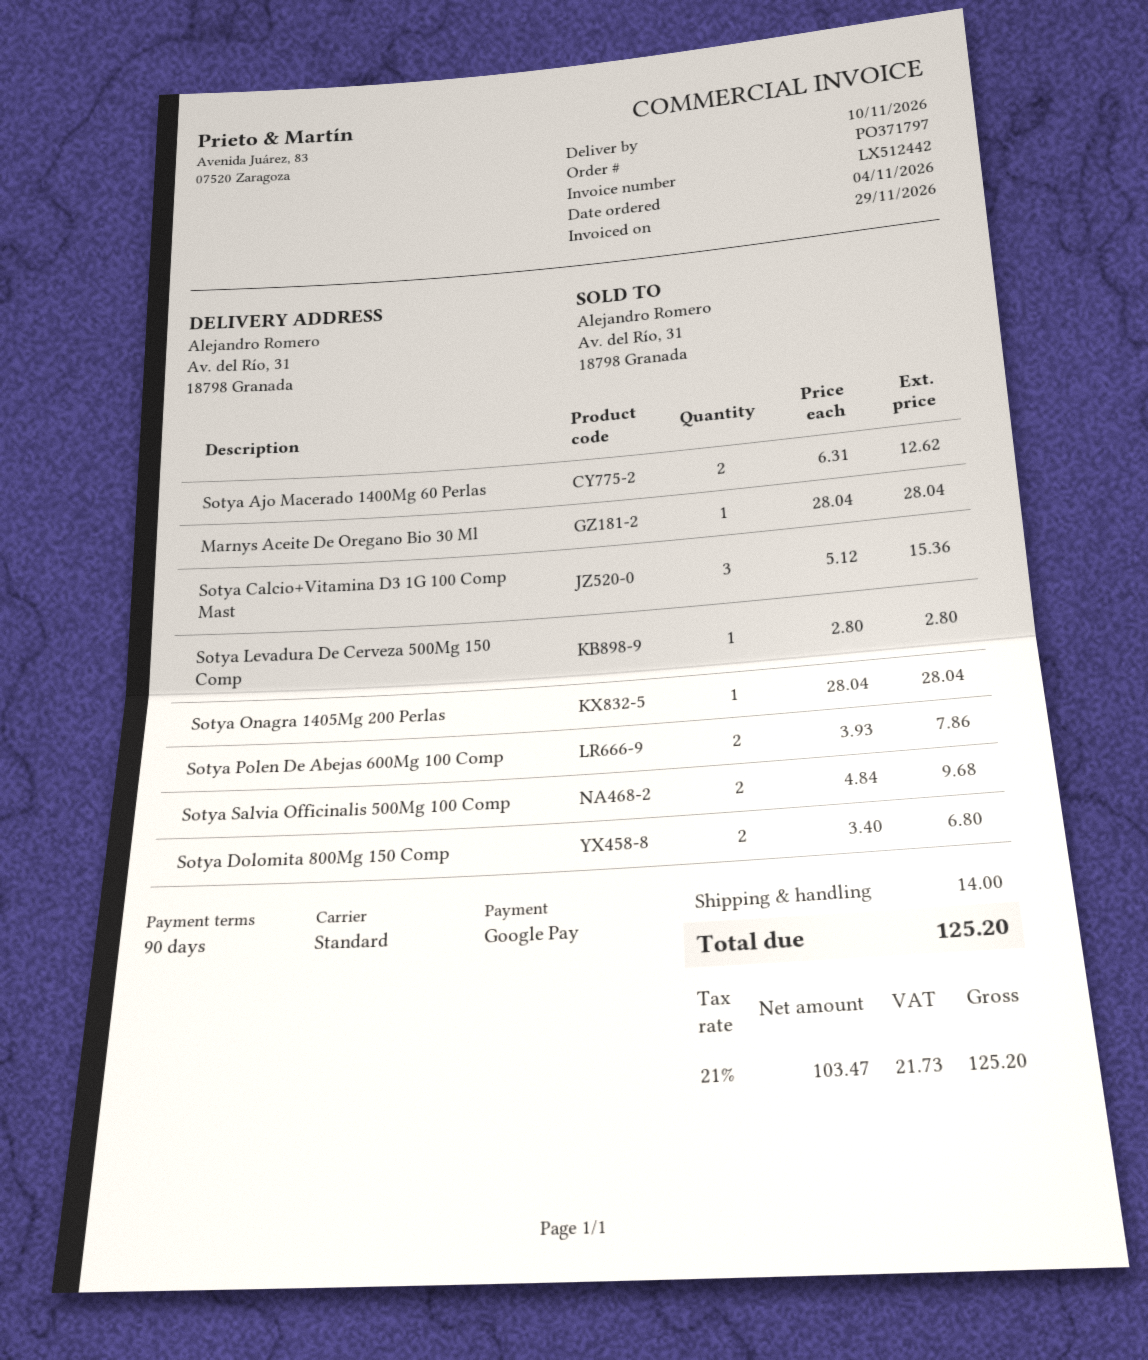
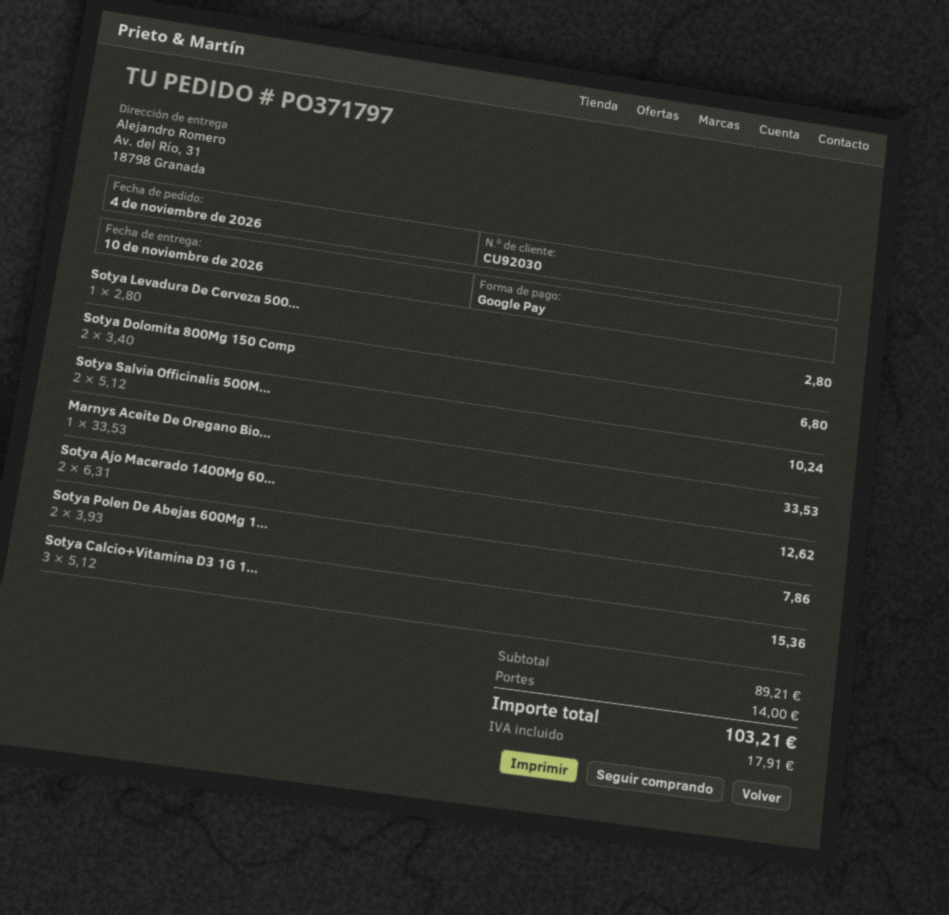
Marnys Aceite De Oregano Bio 30 Ml: 1 x 28.04 = 28.04 -> 1 x 33.53 = 33.53
Sotya Onagra 1405Mg 200 Perlas: 1 x 28.04 = 28.04 -> none
Sotya Salvia Officinalis 500Mg 100 Comp: 2 x 4.84 = 9.68 -> 2 x 5.12 = 10.24
tax: 21.73 -> 17.91
total: 125.20 -> 103.21

